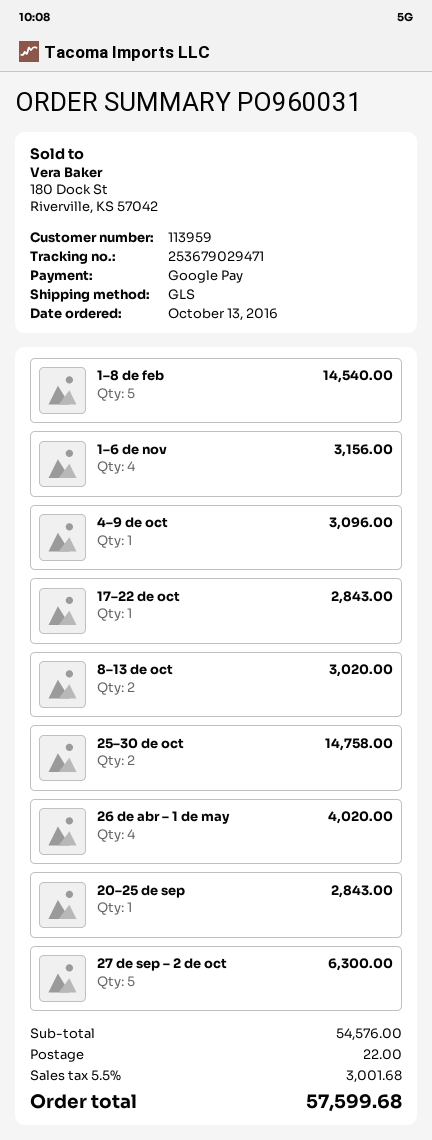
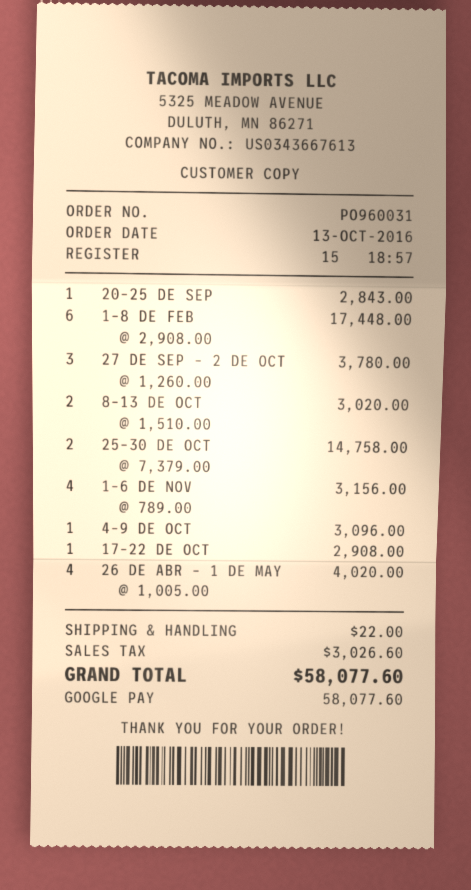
1–8 de feb: 5 for 14540.00 -> 6 for 17448.00
17–22 de oct: 1 for 2843.00 -> 1 for 2908.00
27 de sep – 2 de oct: 5 for 6300.00 -> 3 for 3780.00
tax: 3001.68 -> 3026.60
total: 57599.68 -> 58077.60

